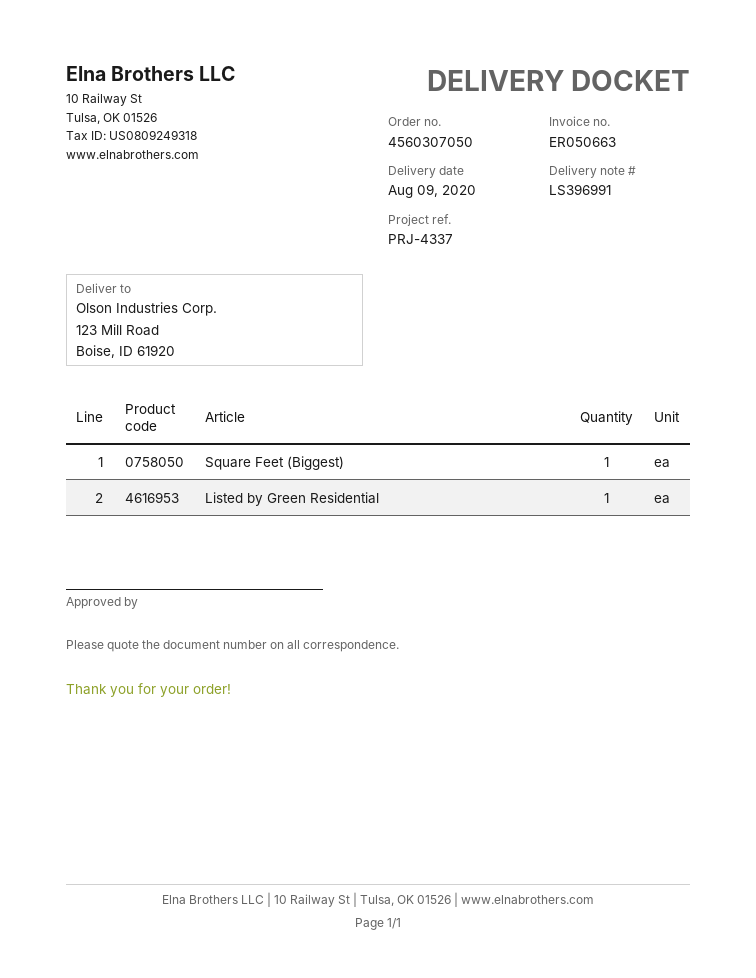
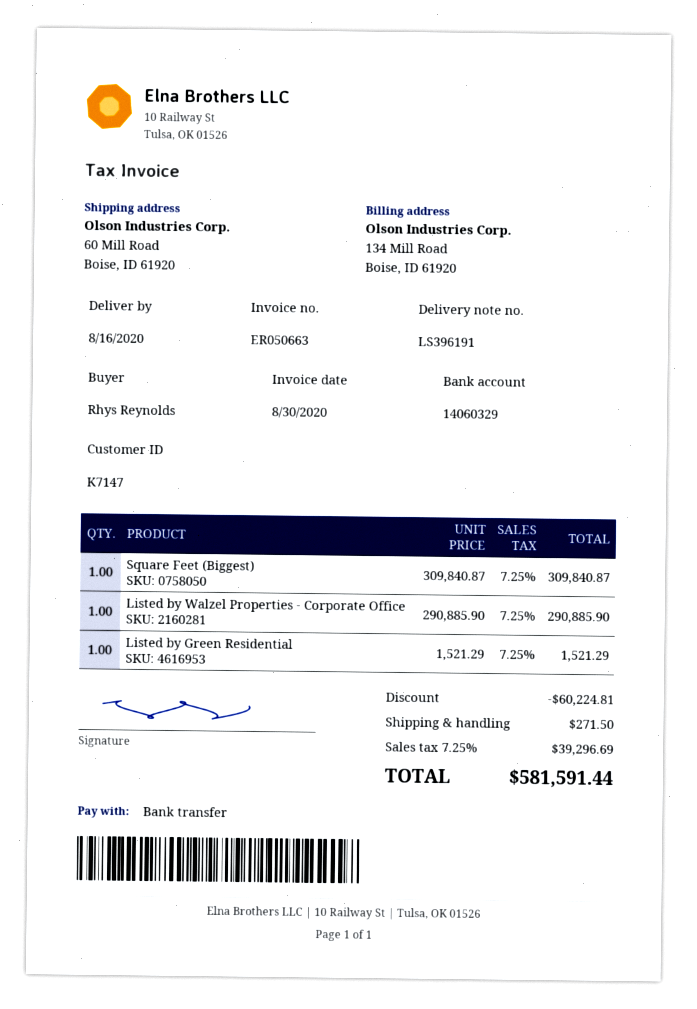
delivery note number: LS396991 -> LS396191
delivery date: 2020-08-09 -> 2020-08-16
ship to: 123 Mill Road, Boise, ID 61920 -> 60 Mill Road, Boise, ID 61920
Listed by Walzel Properties - Corporate Office: none -> 1

